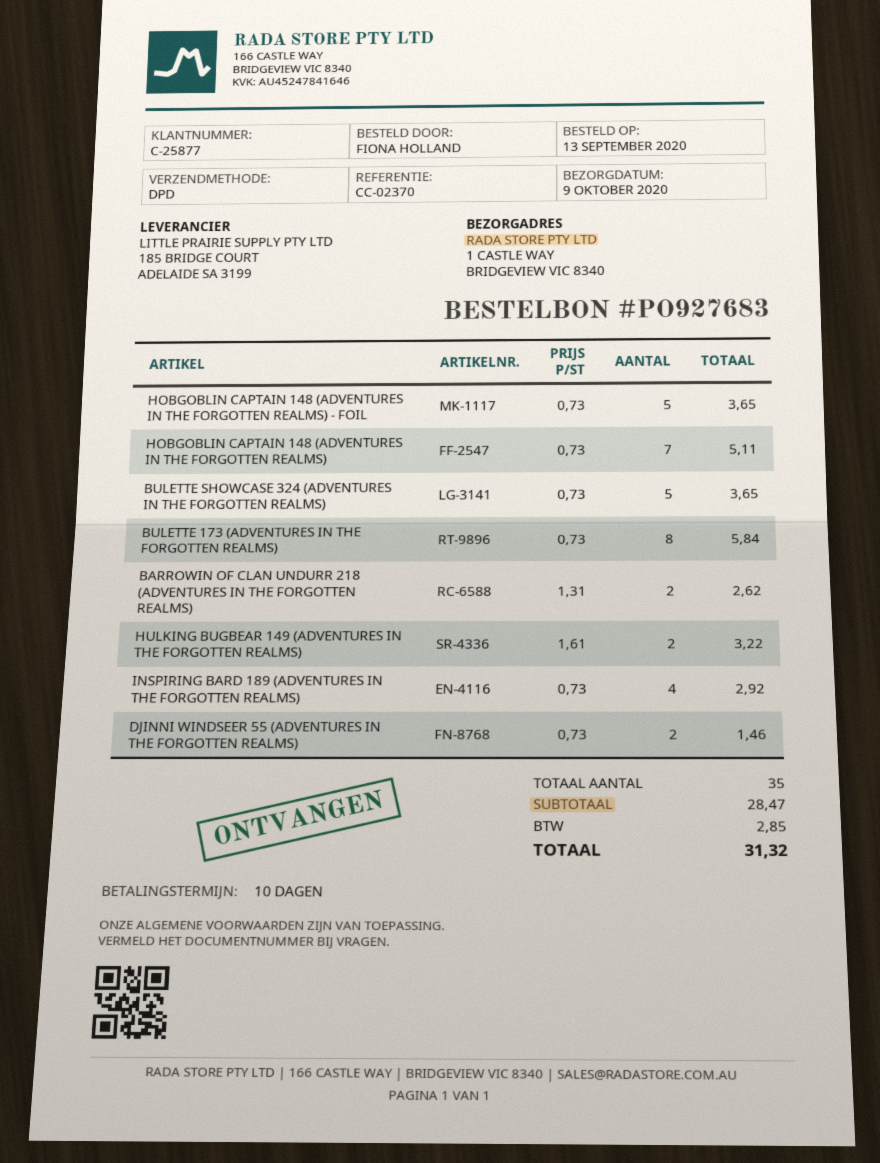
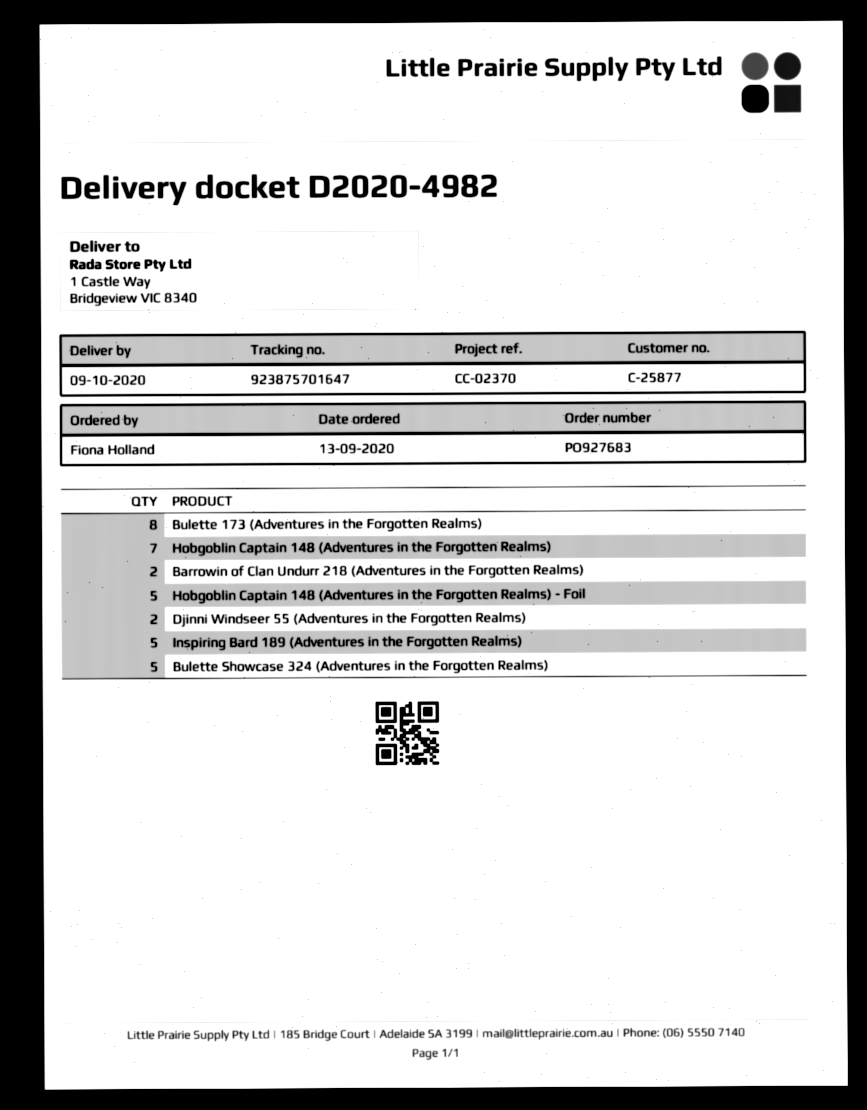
HULKING BUGBEAR 149 (ADVENTURES IN THE FORGOTTEN REALMS): 2 -> none
INSPIRING BARD 189 (ADVENTURES IN THE FORGOTTEN REALMS): 4 -> 5

